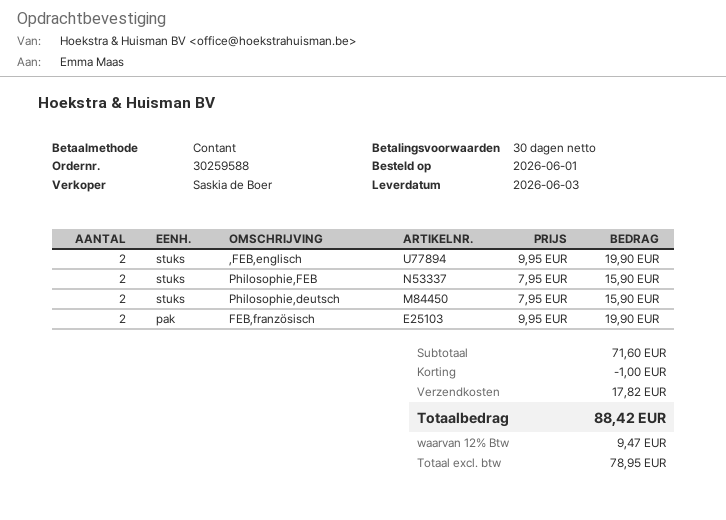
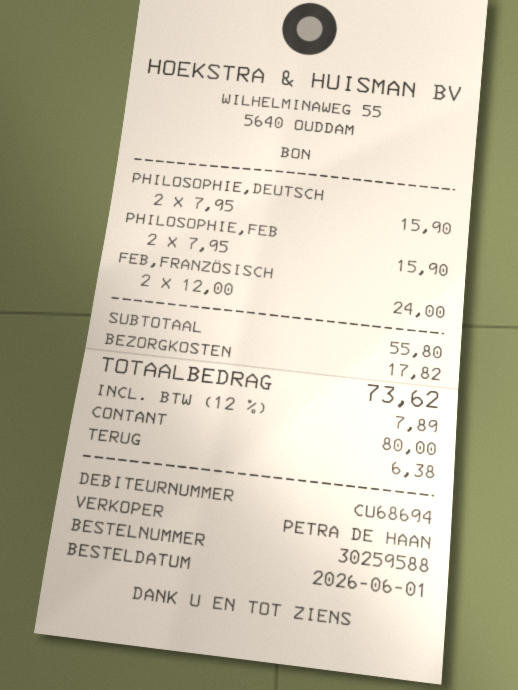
sales rep: Saskia de Boer -> PETRA DE HAAN
,FEB,englisch: 2 x 9.95 = 19.90 -> none
FEB,französisch: 2 x 9.95 = 19.90 -> 2 x 12.00 = 24.00
subtotal: 71.60 -> 55.80
discount: 1.00 -> none
tax: 12% = 9.47 -> 12% = 7.89
total: 88.42 -> 73.62

